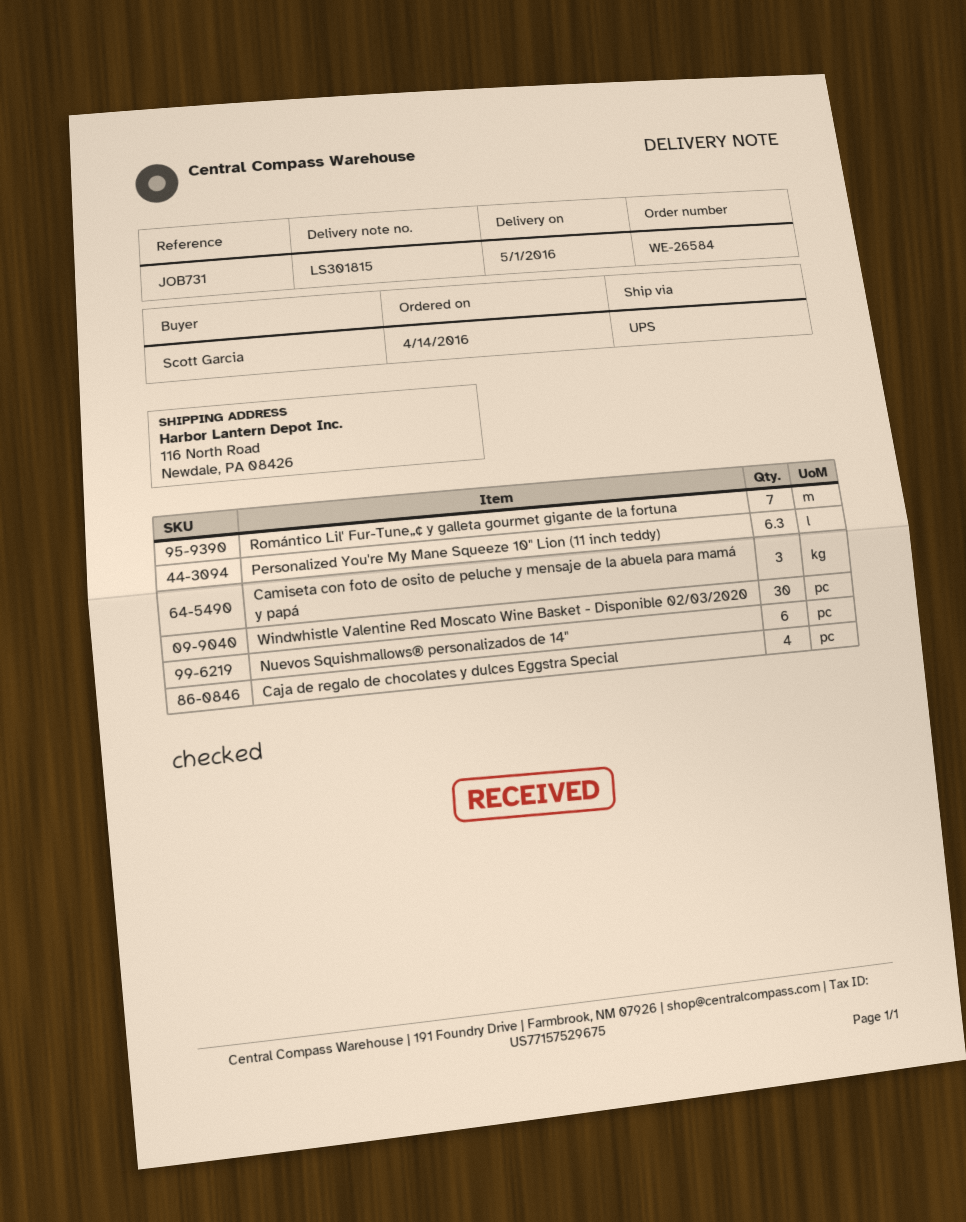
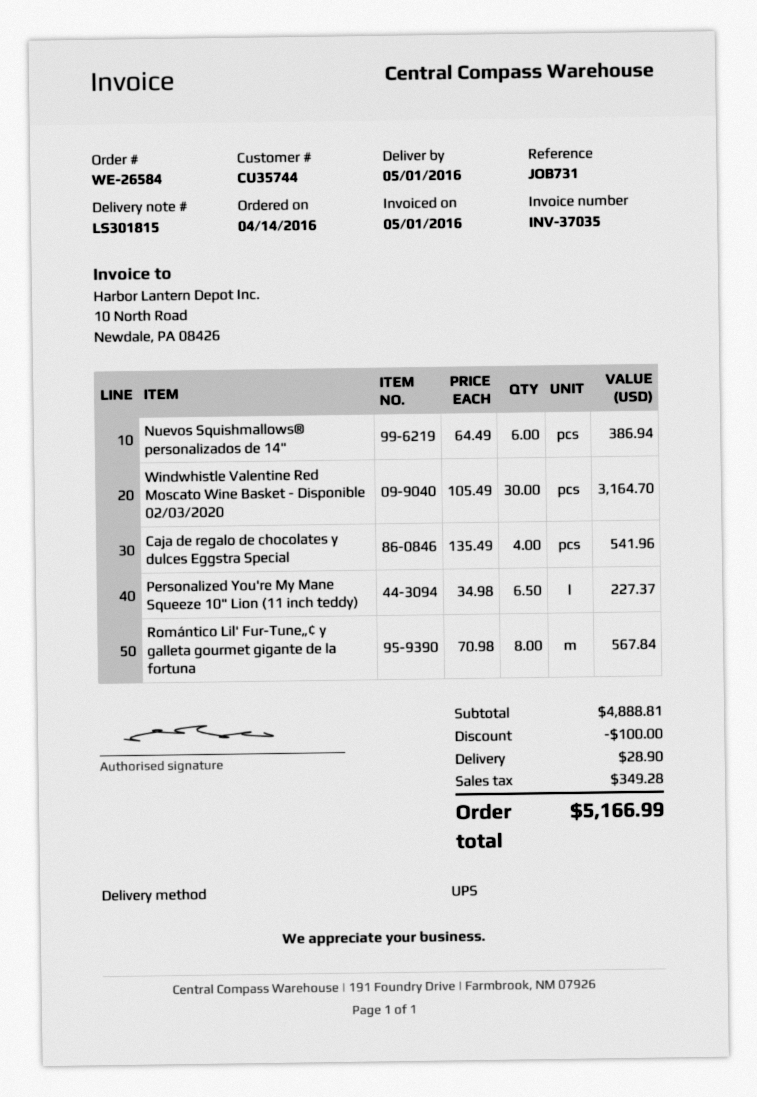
Romántico Lil' Fur-Tune„¢ y galleta gourmet gigante de la fortuna: 7 -> 8
Personalized You're My Mane Squeeze 10" Lion (11 inch teddy): 6.3 -> 6.5
Camiseta con foto de osito de peluche y mensaje de la abuela para mamá y papá: 3 -> none

